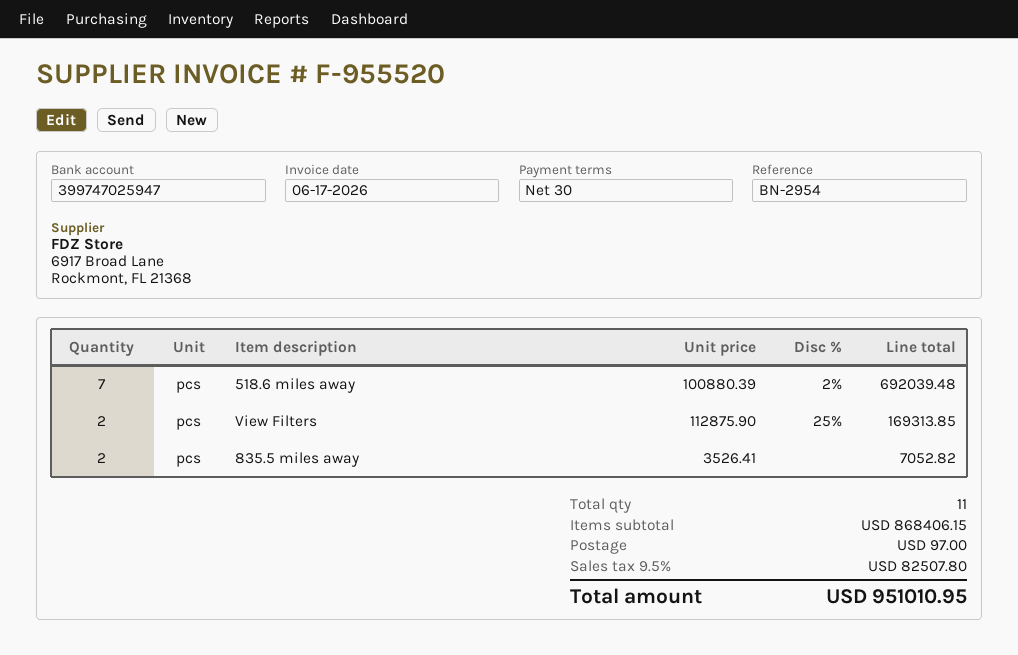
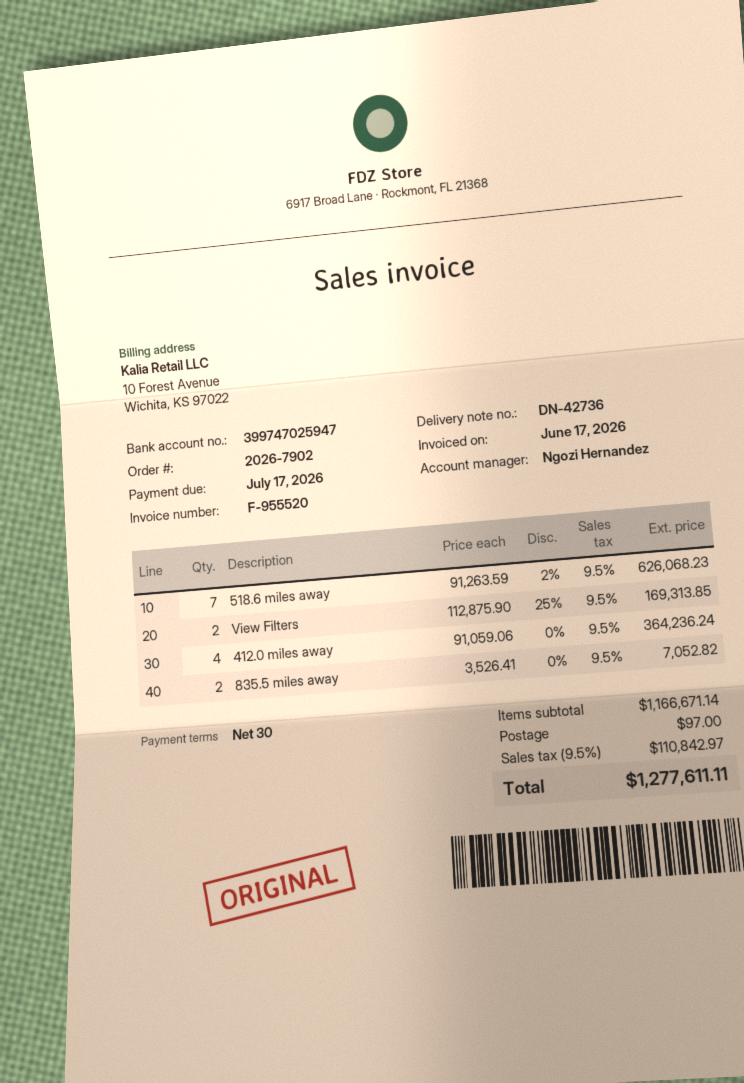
518.6 miles away: 7 x 100880.39 - 2% = 692039.48 -> 7 x 91263.59 - 2% = 626068.23
412.0 miles away: none -> 4 x 91059.06 = 364236.24
subtotal: 868406.15 -> 1166671.14
tax: 9.5% = 82507.80 -> 9.5% = 110842.97
total: 951010.95 -> 1277611.11

